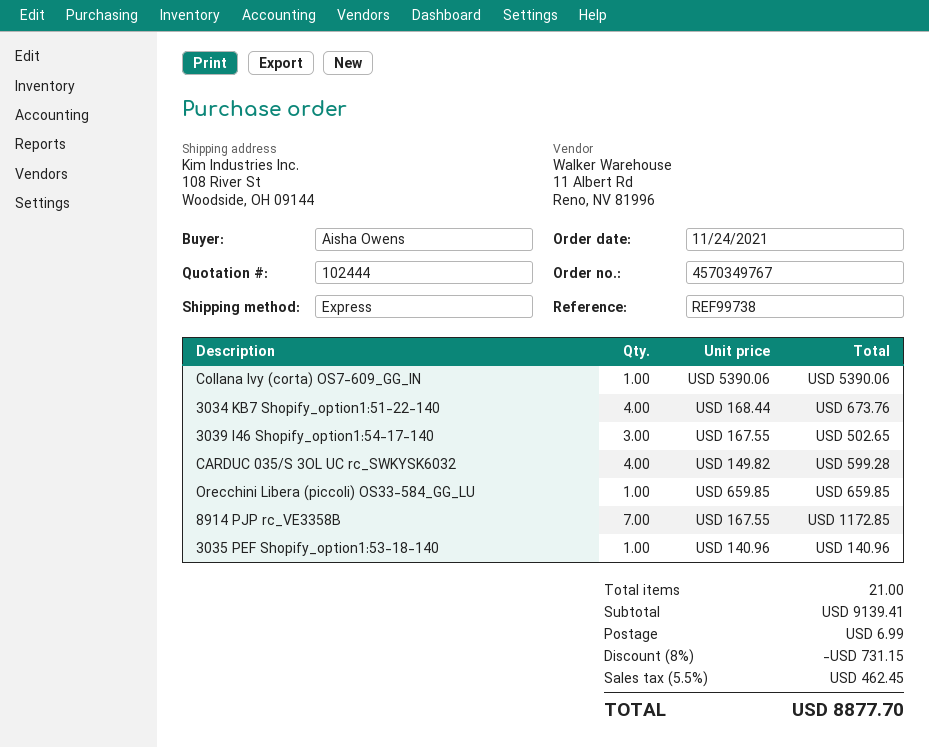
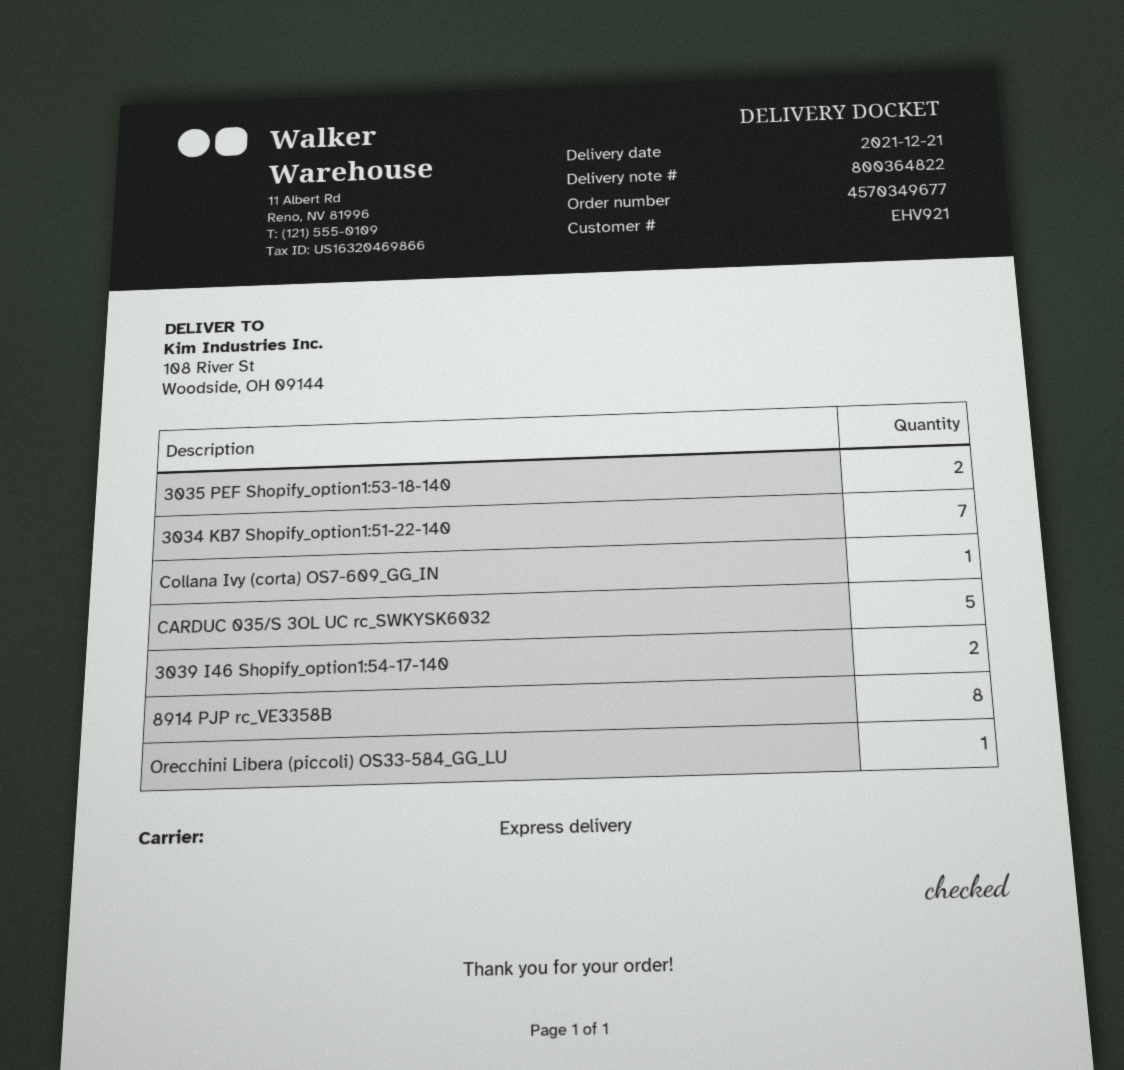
order number: 4570349767 -> 4570349677
3034 KB7 Shopify_option1:51-22-140: 4 -> 7
3039 I46 Shopify_option1:54-17-140: 3 -> 2
CARDUC 035/S 3OL UC rc_SWKYSK6032: 4 -> 5
8914 PJP rc_VE3358B: 7 -> 8
3035 PEF Shopify_option1:53-18-140: 1 -> 2

